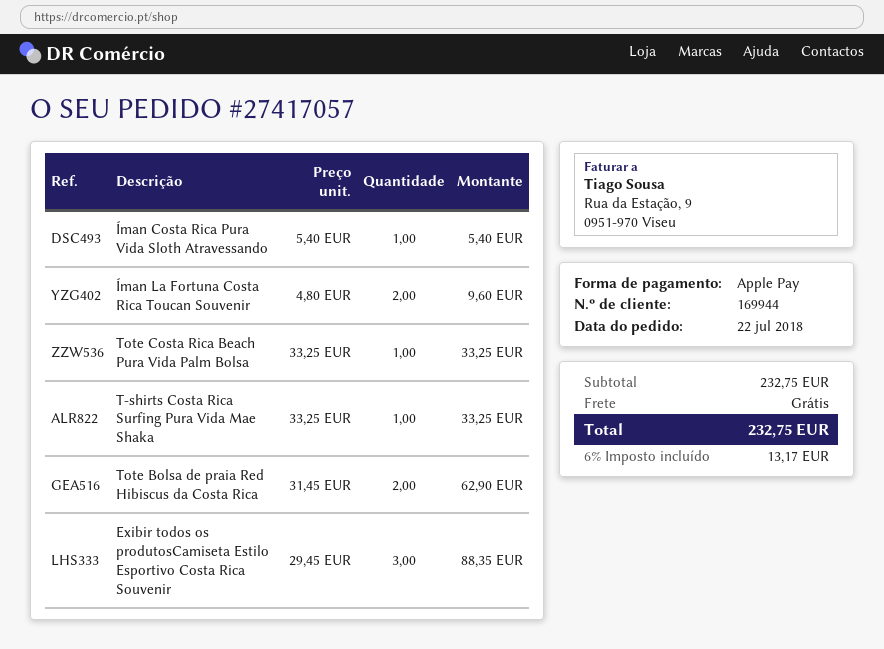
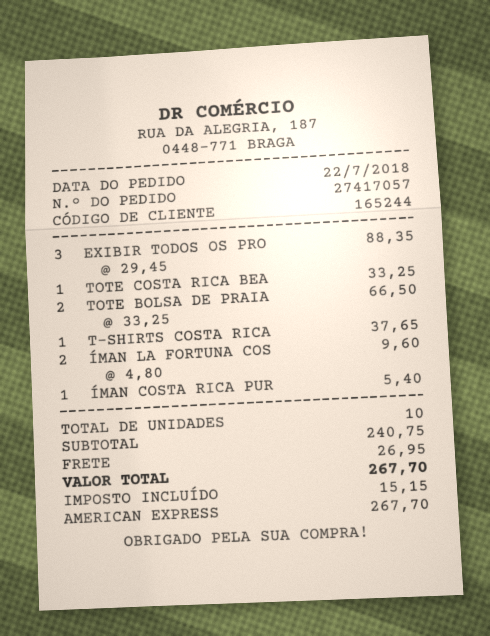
customer number: 169944 -> 165244
payment method: Apple Pay -> American Express
T-shirts Costa Rica Surfing Pura Vida Mae Shaka: 1 x 33.25 = 33.25 -> 1 x 37.65 = 37.65
Tote Bolsa de praia Red Hibiscus da Costa Rica: 2 x 31.45 = 62.90 -> 2 x 33.25 = 66.50
subtotal: 232.75 -> 240.75
shipping: 0.00 -> 26.95
tax: 13.17 -> 15.15
total: 232.75 -> 267.70

